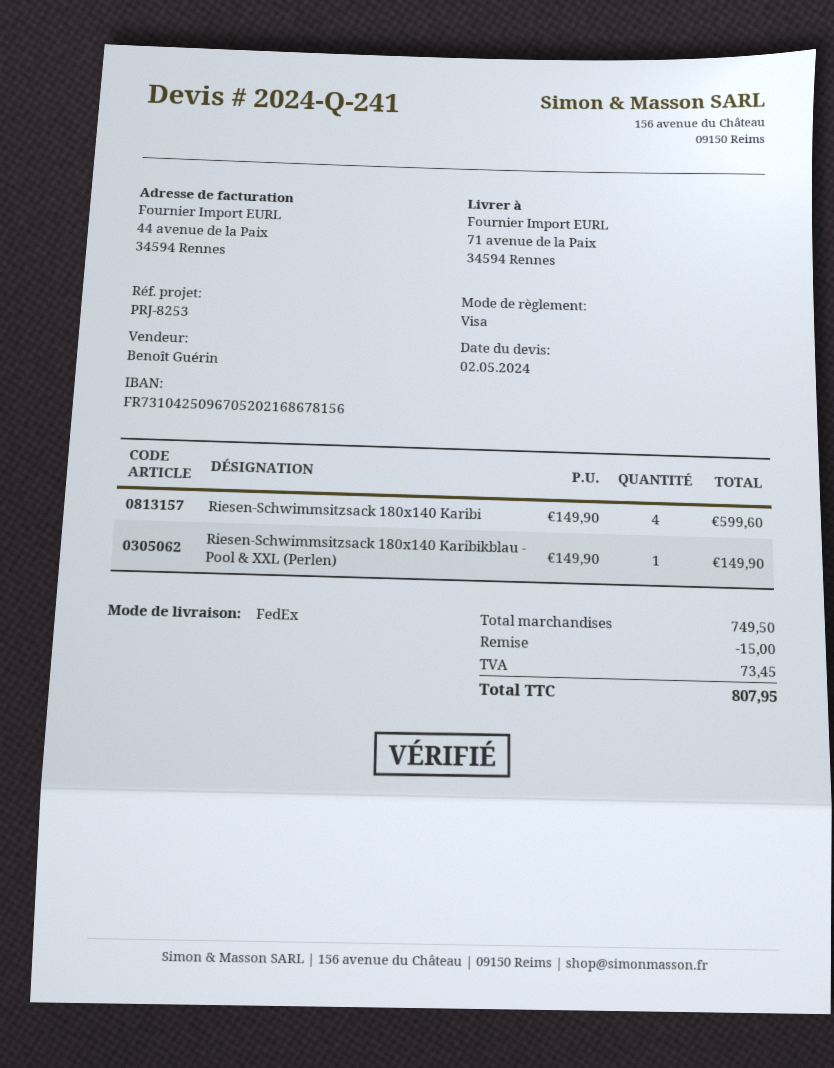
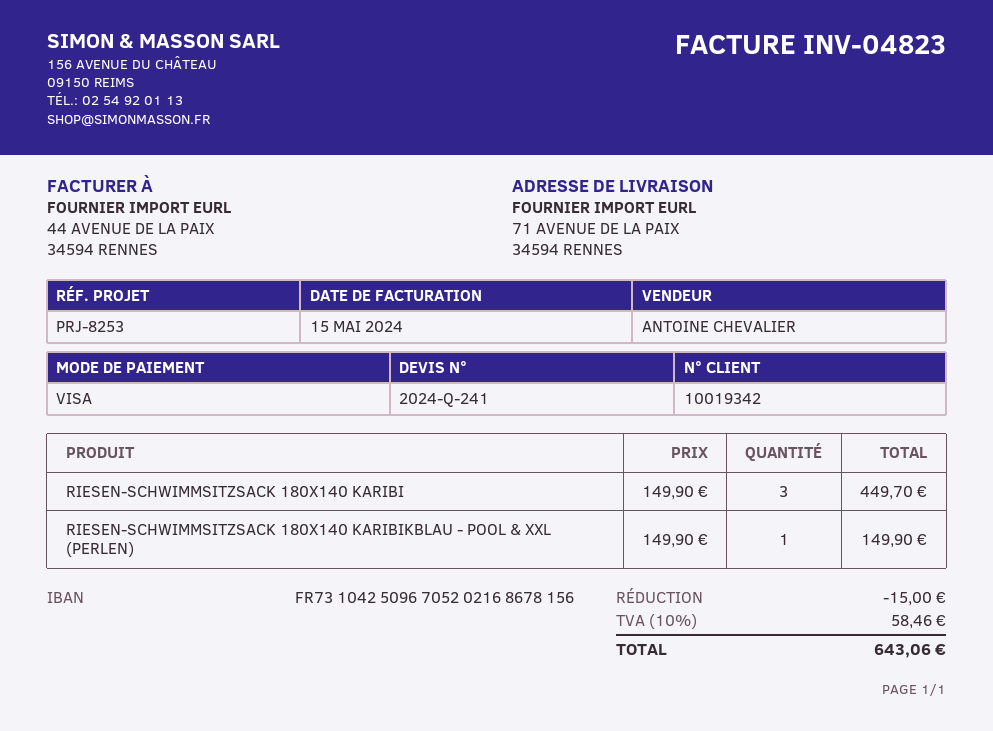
sales rep: Benoît Guérin -> ANTOINE CHEVALIER
Riesen-Schwimmsitzsack 180x140 Karibi: 4 x 149.90 = 599.60 -> 3 x 149.90 = 449.70
tax: 73.45 -> 58.46
total: 807.95 -> 643.06

